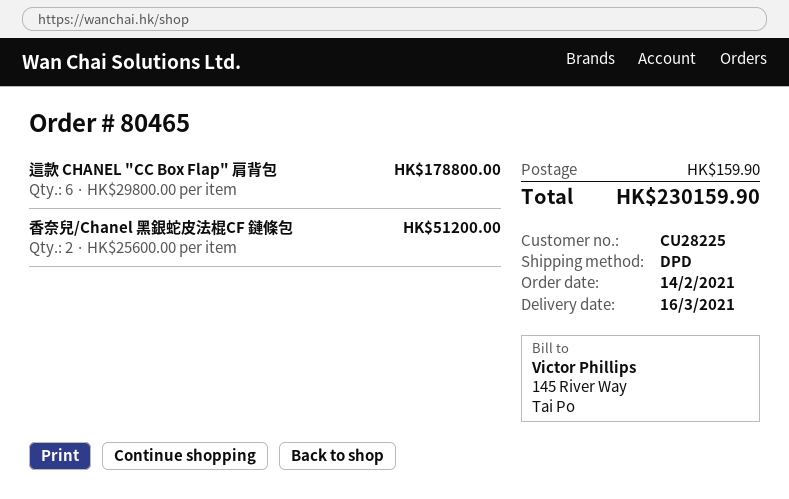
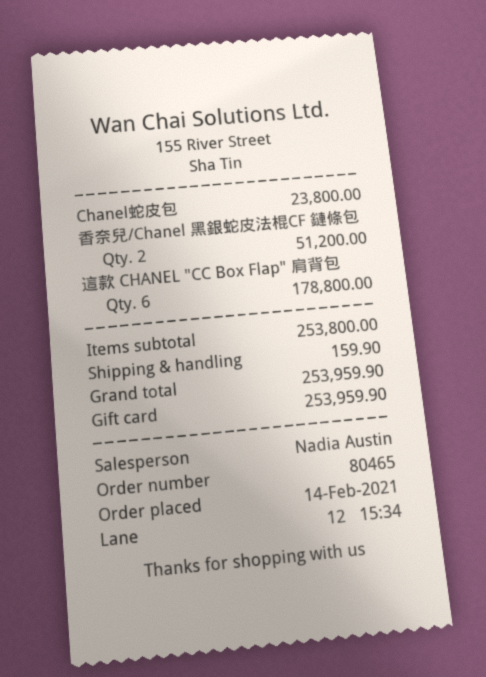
Chanel蛇皮包: none -> 1 for 23800.00
total: 230159.90 -> 253959.90

